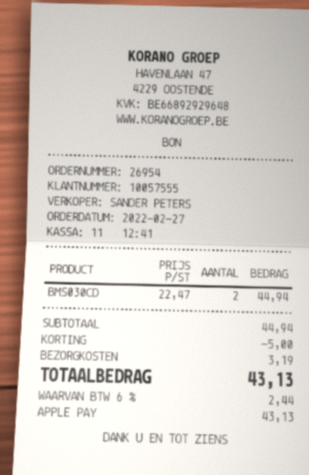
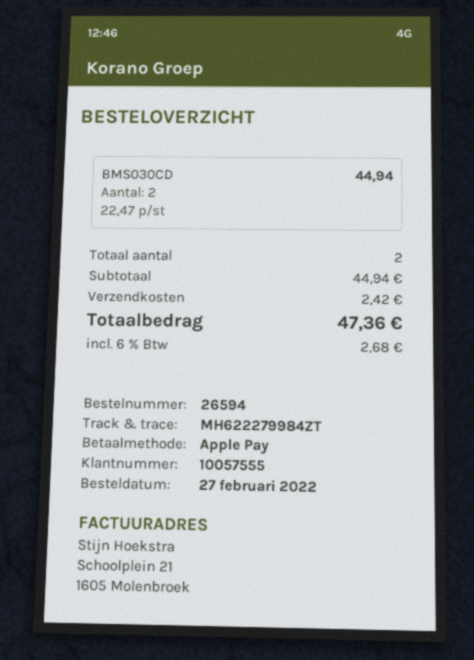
order number: 26954 -> 26594
discount: 5.00 -> none
shipping: 3.19 -> 2.42
tax: 6% = 2.44 -> 6% = 2.68
total: 43.13 -> 47.36

